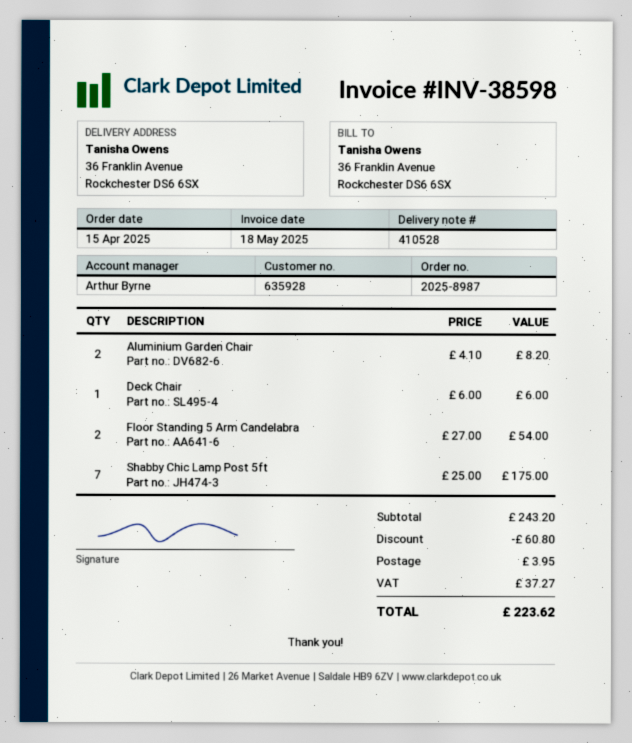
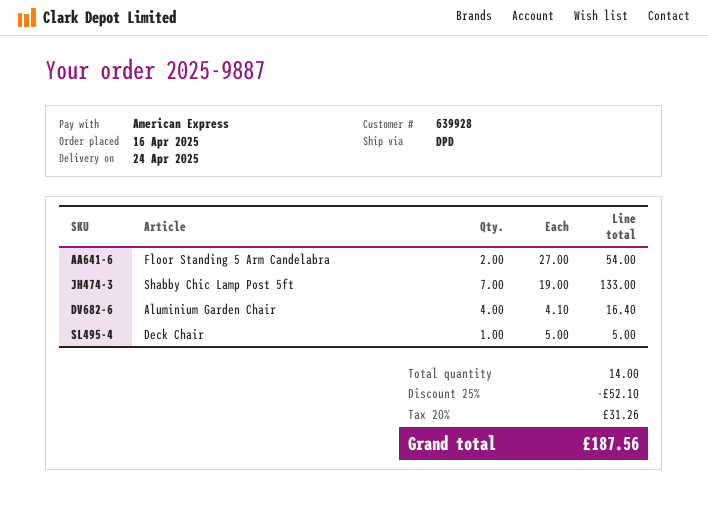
order number: 2025-8987 -> 2025-9887
order date: 2025-04-15 -> 2025-04-16
customer number: 635928 -> 639928
Aluminium Garden Chair: 2 x 4.10 = 8.20 -> 4 x 4.10 = 16.40
Deck Chair: 1 x 6.00 = 6.00 -> 1 x 5.00 = 5.00
Shabby Chic Lamp Post 5ft: 7 x 25.00 = 175.00 -> 7 x 19.00 = 133.00
discount: 60.80 -> 52.10
shipping: 3.95 -> none
tax: 37.27 -> 31.26
total: 223.62 -> 187.56

